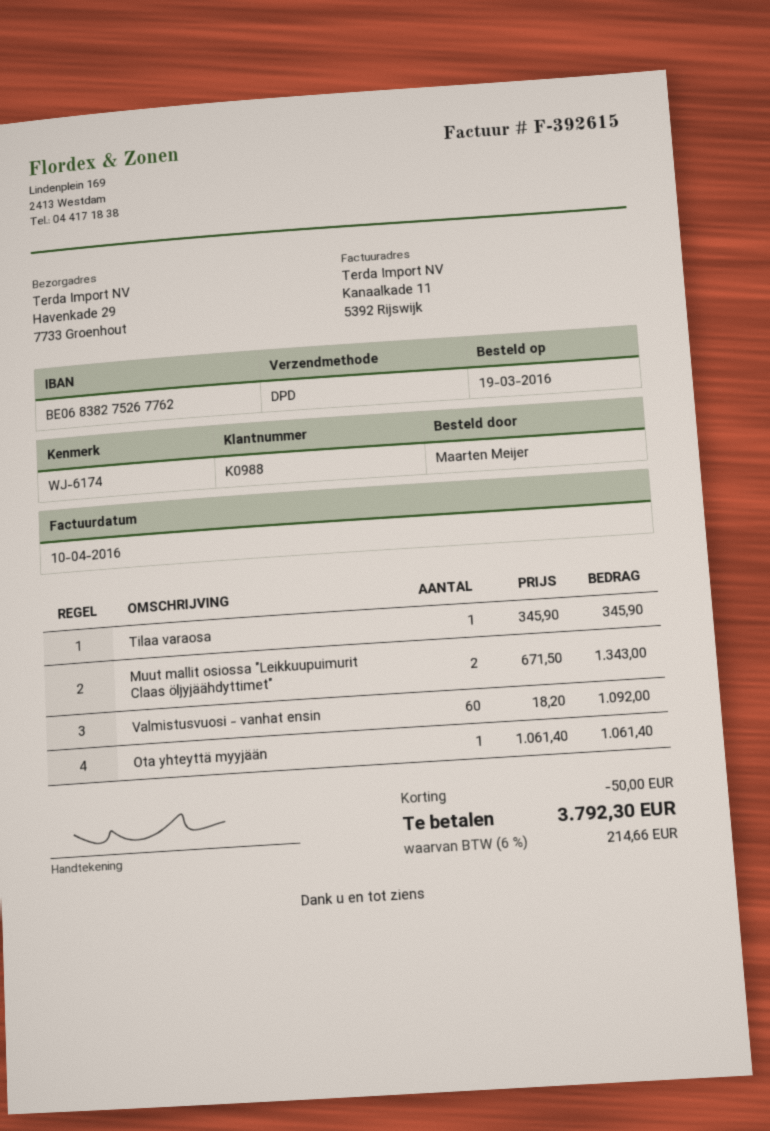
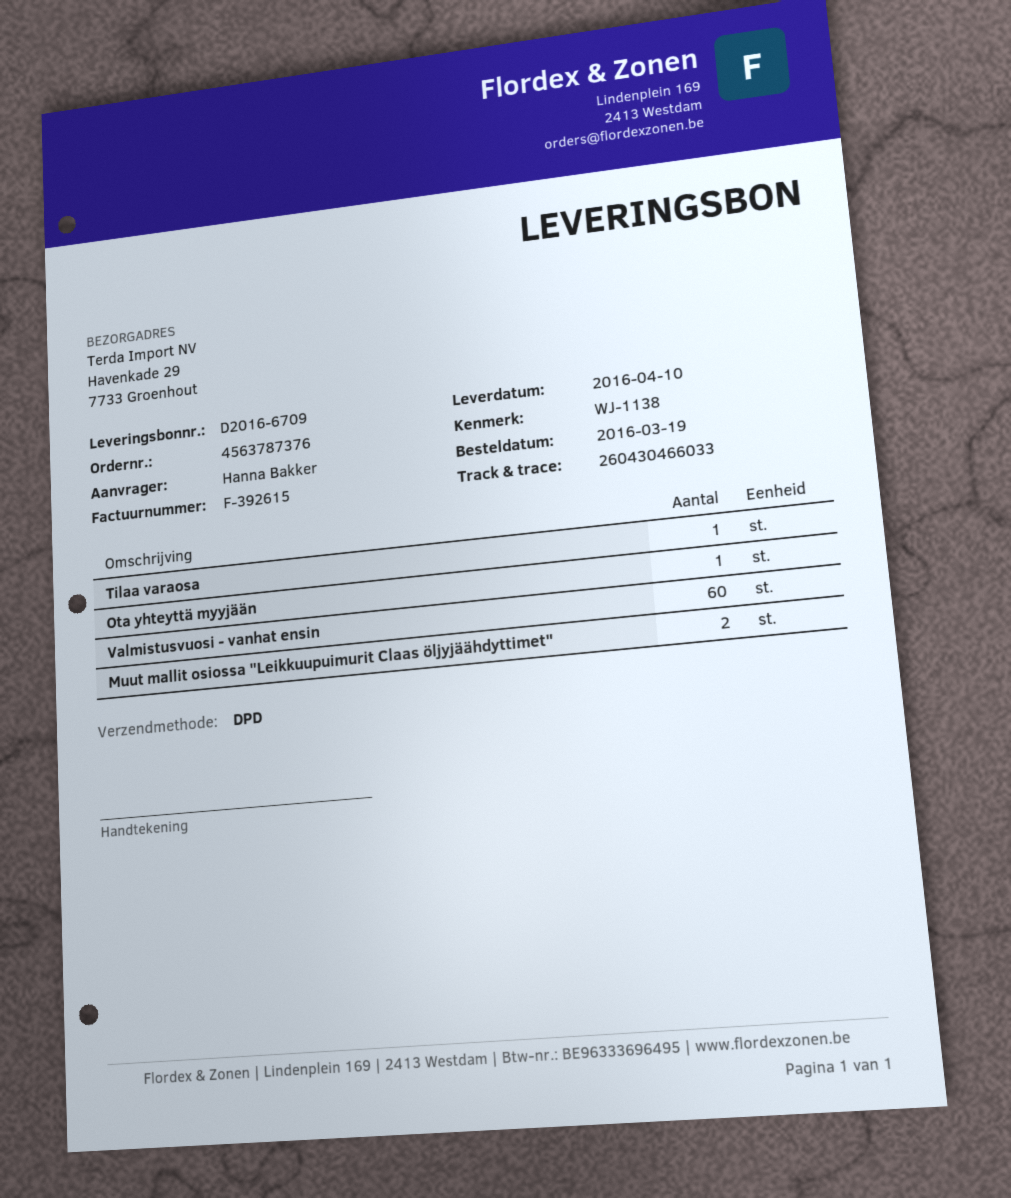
reference: WJ-6174 -> WJ-1138
ordered by: Maarten Meijer -> Hanna Bakker

